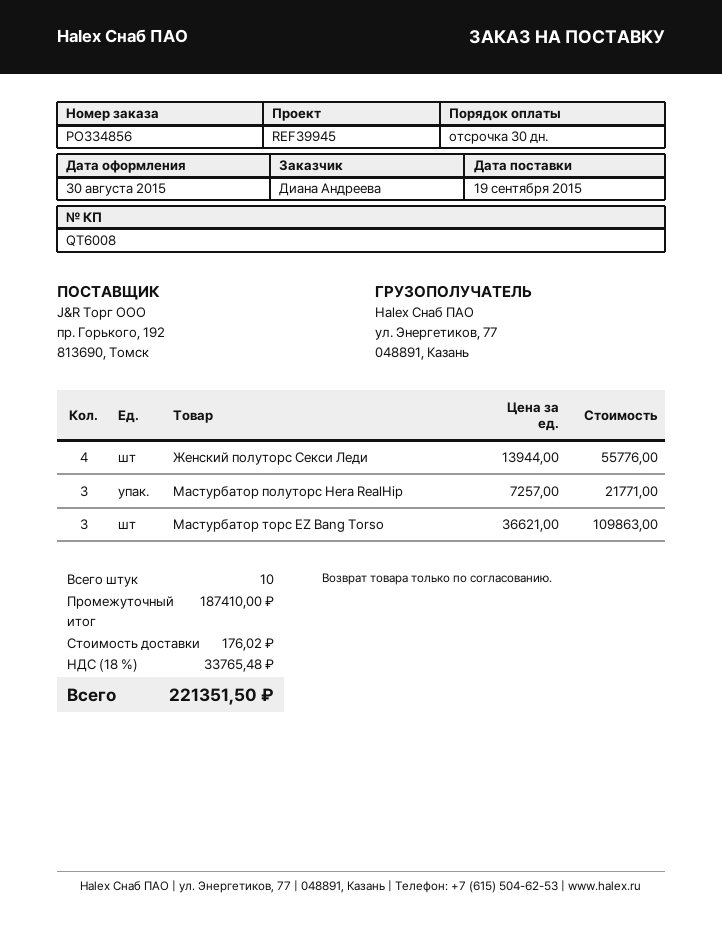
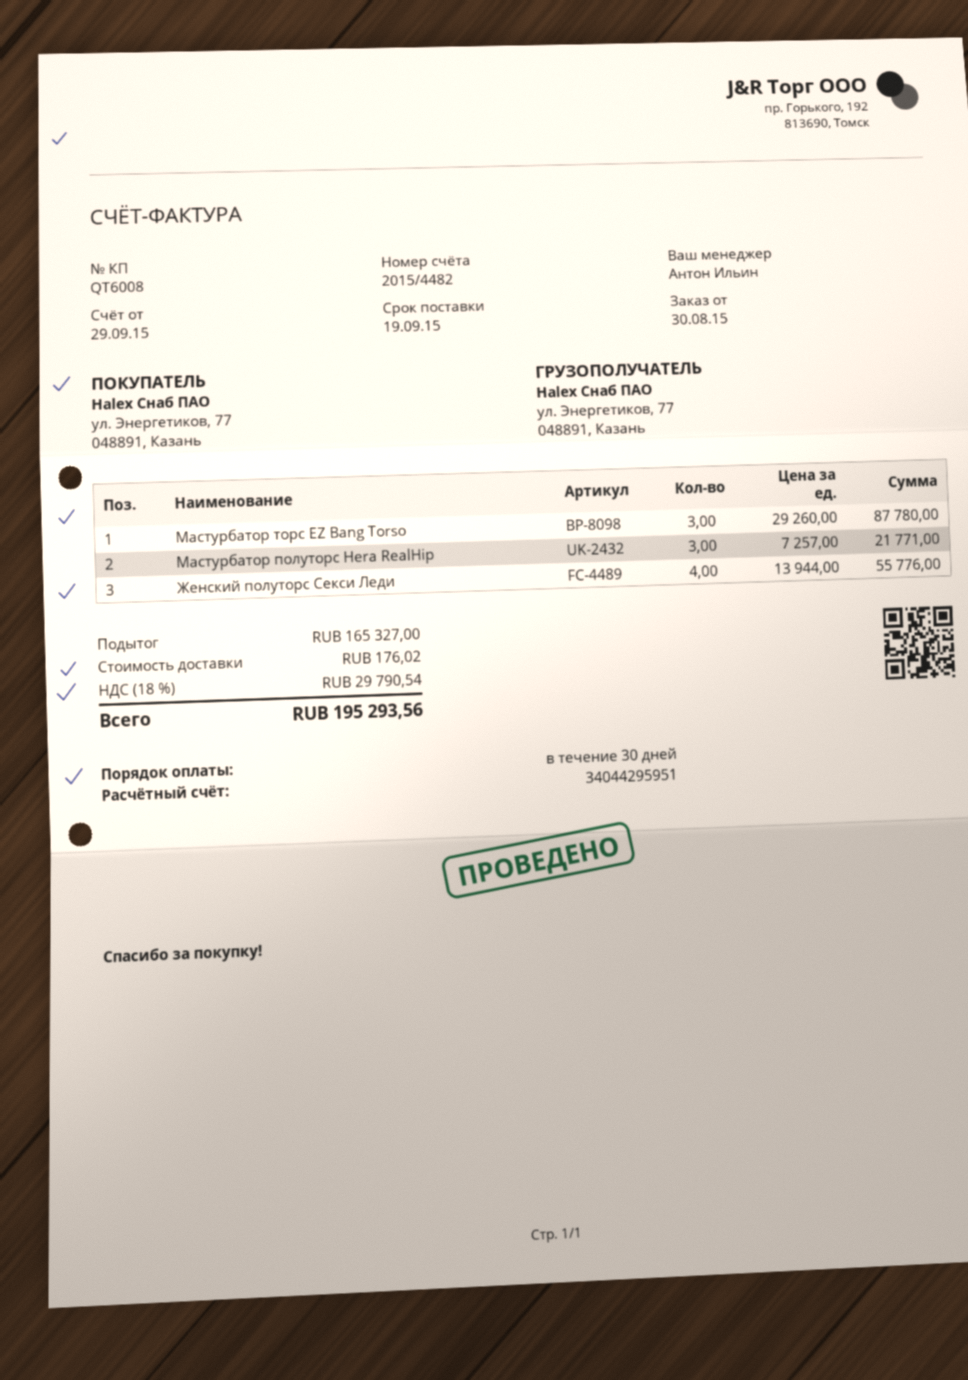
Мастурбатор торс EZ Bang Torso: 3 x 36621.00 = 109863.00 -> 3 x 29260.00 = 87780.00
subtotal: 187410.00 -> 165327.00
tax: 18% = 33765.48 -> 18% = 29790.54
total: 221351.50 -> 195293.56

